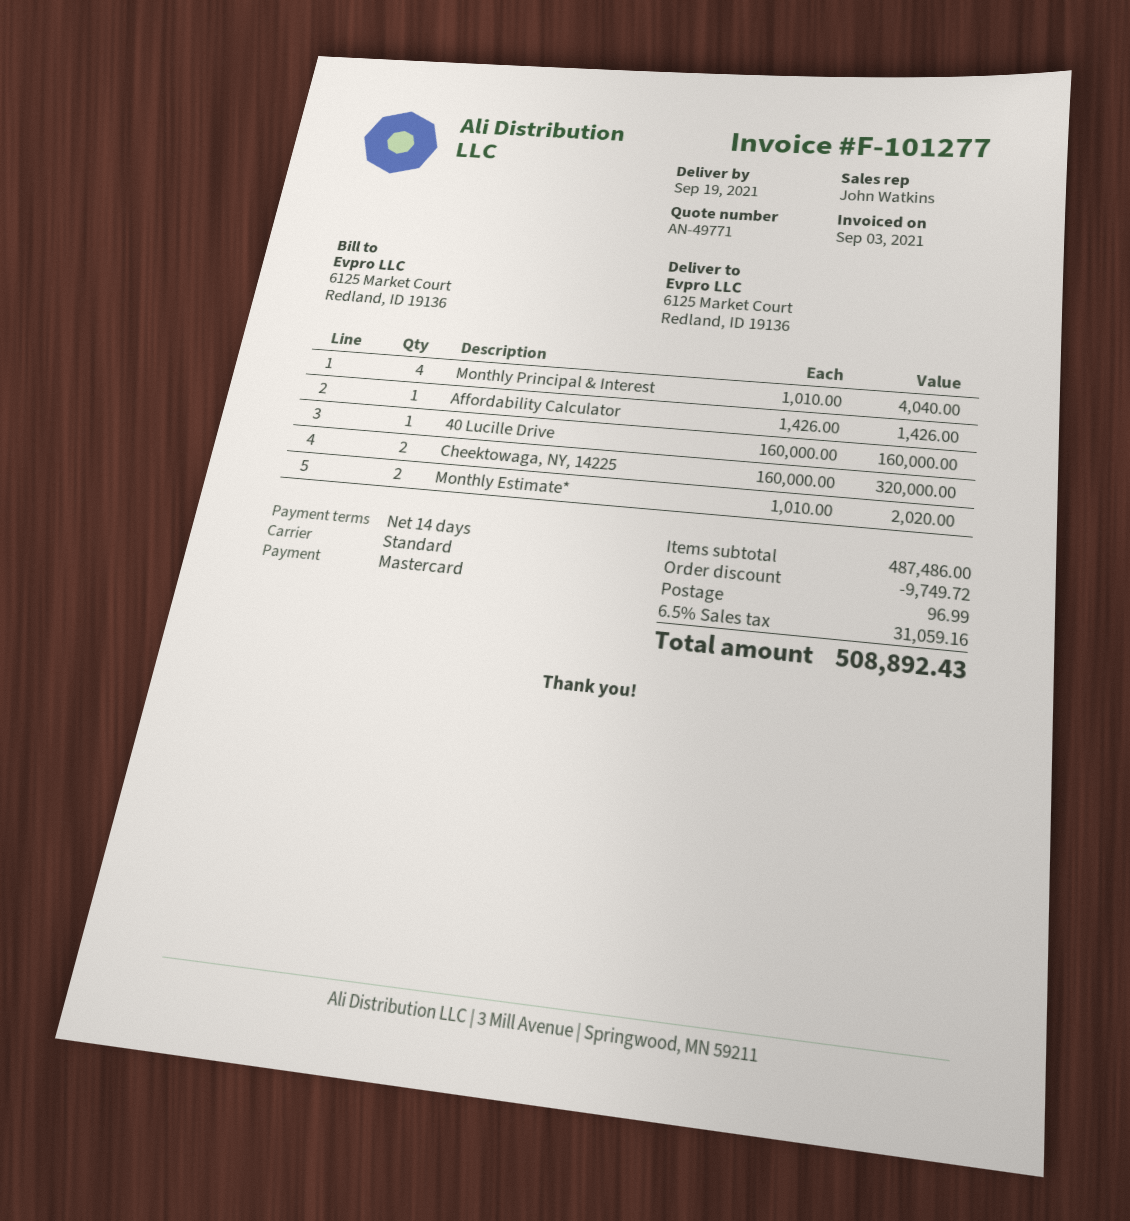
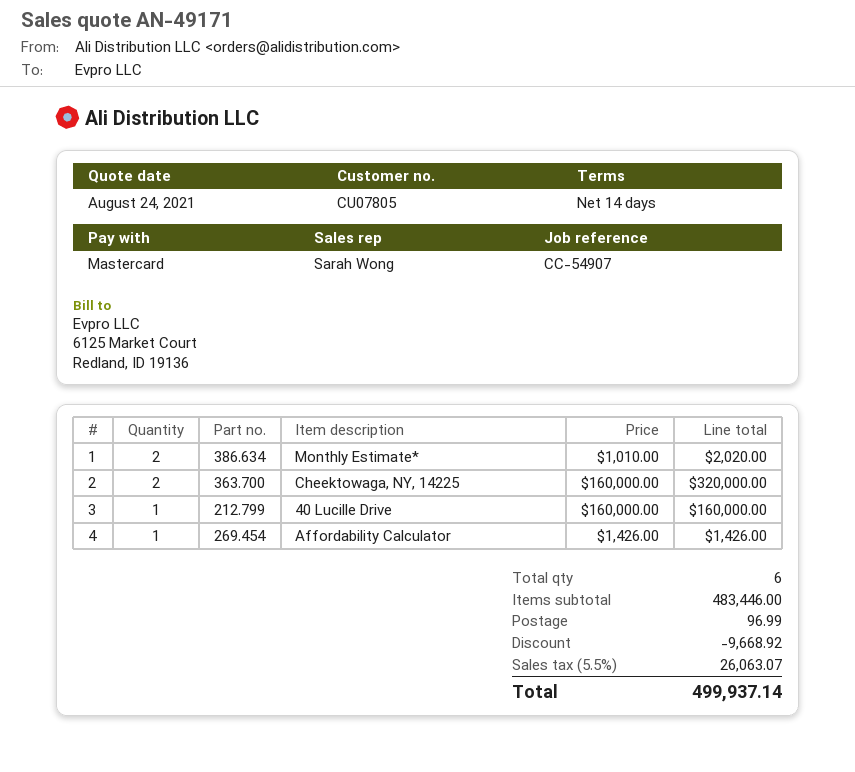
quote number: AN-49771 -> AN-49171
sales rep: John Watkins -> Sarah Wong
Monthly Principal & Interest: 4 x 1010.00 = 4040.00 -> none
subtotal: 487486.00 -> 483446.00
discount: 9749.72 -> 9668.92
tax: 6.5% = 31059.16 -> 5.5% = 26063.07
total: 508892.43 -> 499937.14

